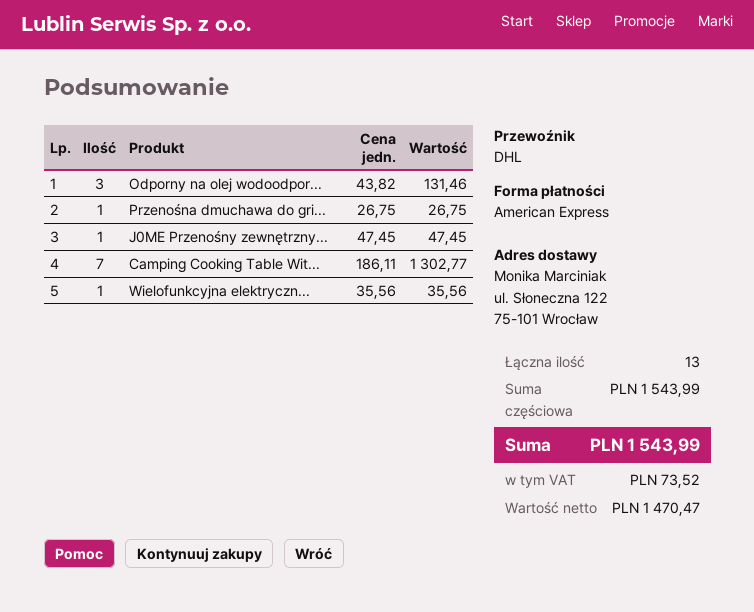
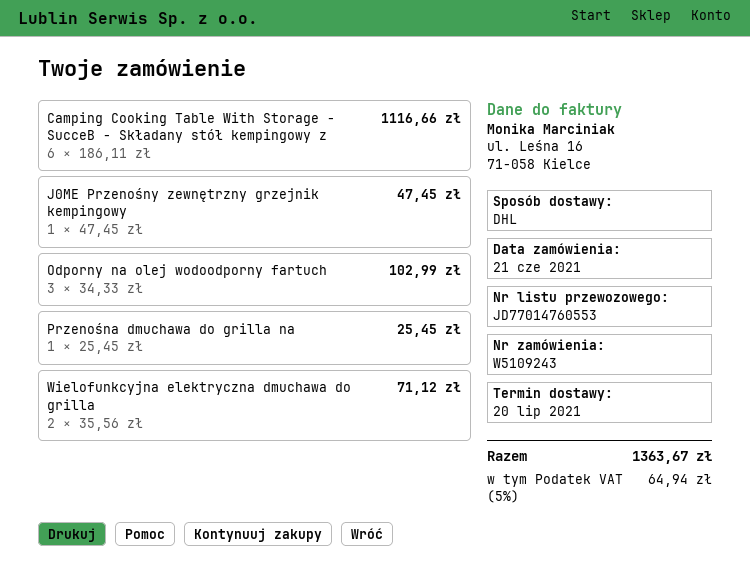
Odporny na olej wodoodpor...: 3 x 43.82 = 131.46 -> 3 x 34.33 = 102.99
Przenośna dmuchawa do gri...: 1 x 26.75 = 26.75 -> 1 x 25.45 = 25.45
Camping Cooking Table Wit...: 7 x 186.11 = 1302.77 -> 6 x 186.11 = 1116.66
Wielofunkcyjna elektryczn...: 1 x 35.56 = 35.56 -> 2 x 35.56 = 71.12
tax: 73.52 -> 64.94
total: 1543.99 -> 1363.67

